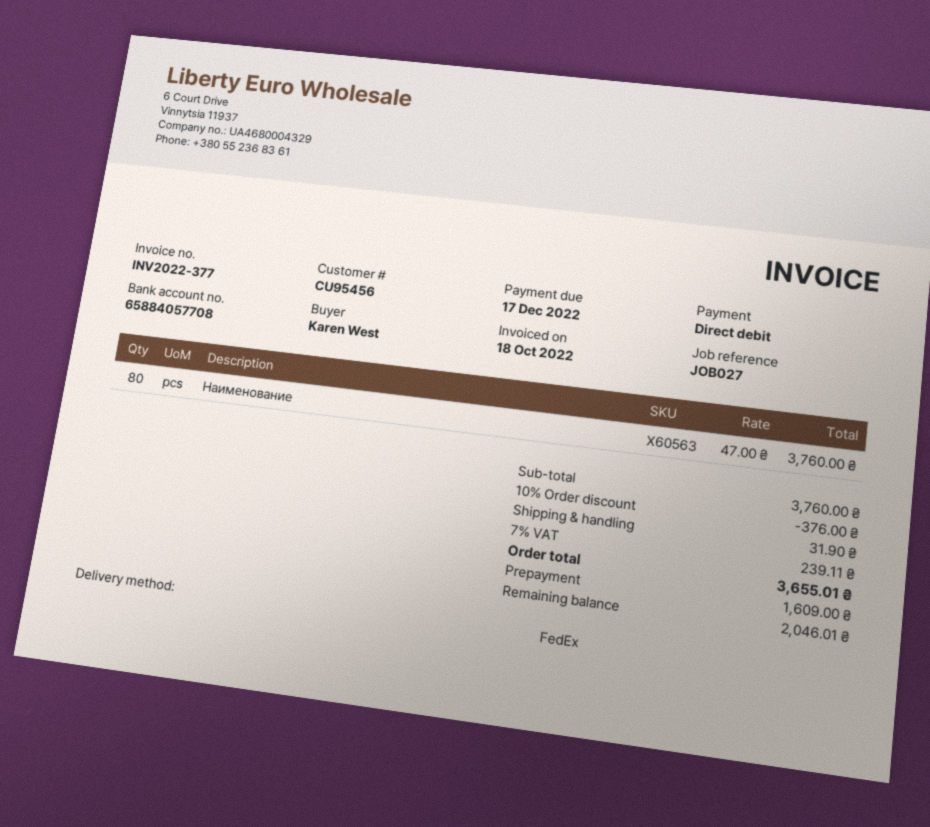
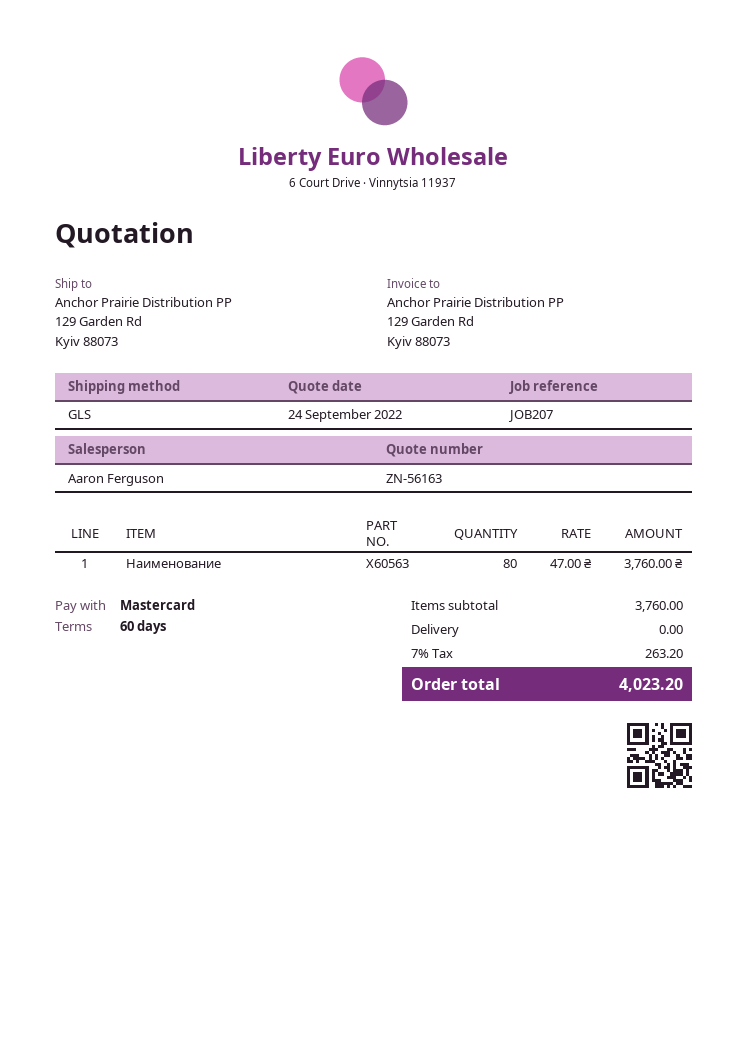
reference: JOB027 -> JOB207
payment method: direct debit -> Mastercard
shipping method: FedEx -> GLS
discount: 10% = 376.00 -> none
shipping: 31.90 -> 0.00
tax: 7% = 239.11 -> 7% = 263.20
total: 3655.01 -> 4023.20

